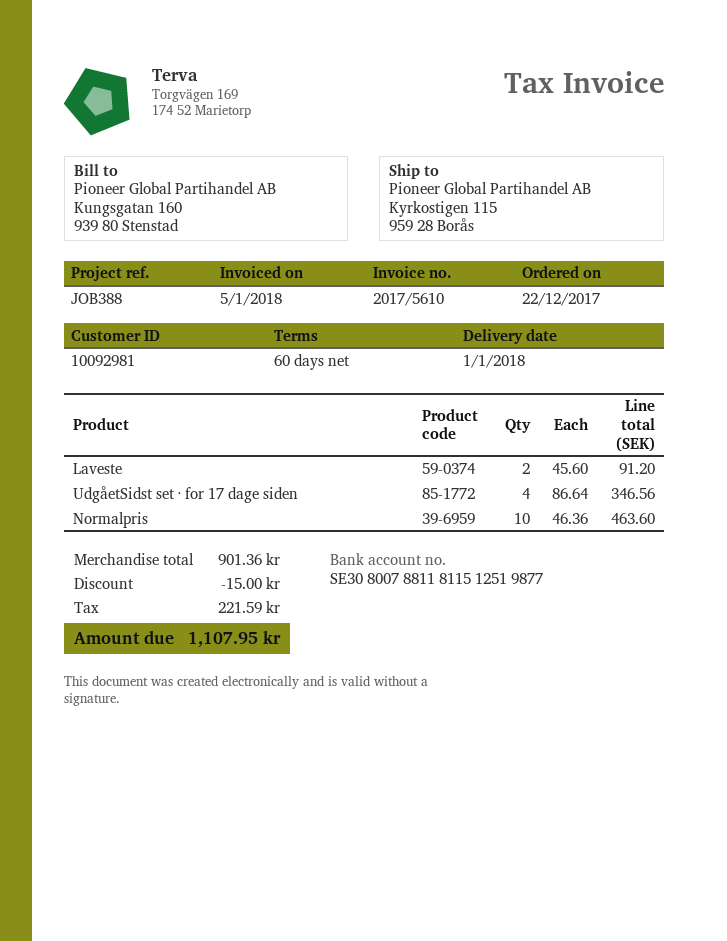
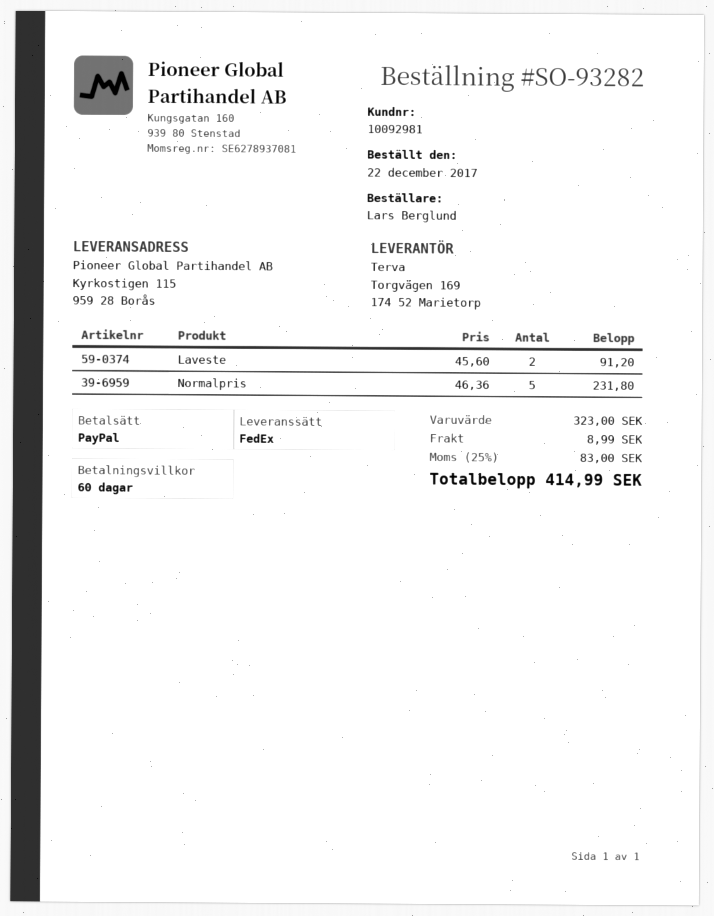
UdgåetSidst set · for 17 dage siden: 4 x 86.64 = 346.56 -> none
Normalpris: 10 x 46.36 = 463.60 -> 5 x 46.36 = 231.80
subtotal: 901.36 -> 323.00
discount: 15.00 -> none
shipping: none -> 8.99
tax: 221.59 -> 83.00
total: 1107.95 -> 414.99

